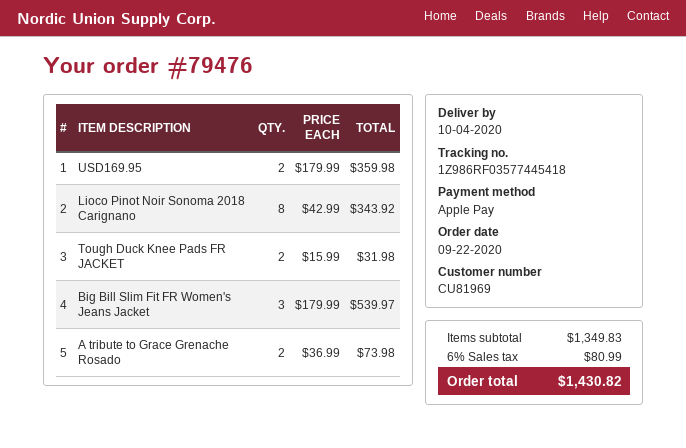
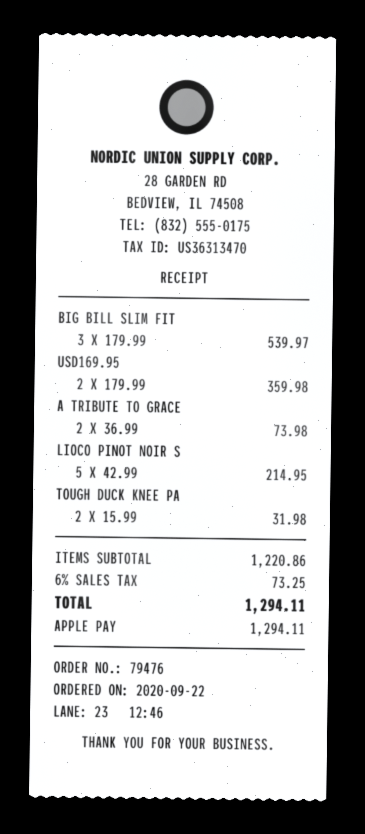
Lioco Pinot Noir Sonoma 2018 Carignano: 8 x 42.99 = 343.92 -> 5 x 42.99 = 214.95
subtotal: 1349.83 -> 1220.86
tax: 6% = 80.99 -> 6% = 73.25
total: 1430.82 -> 1294.11

